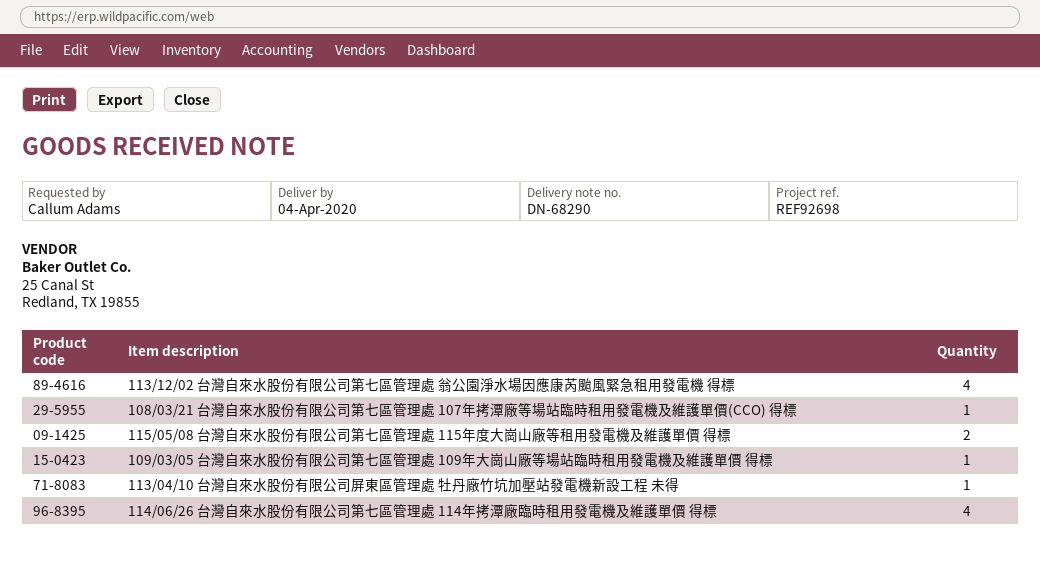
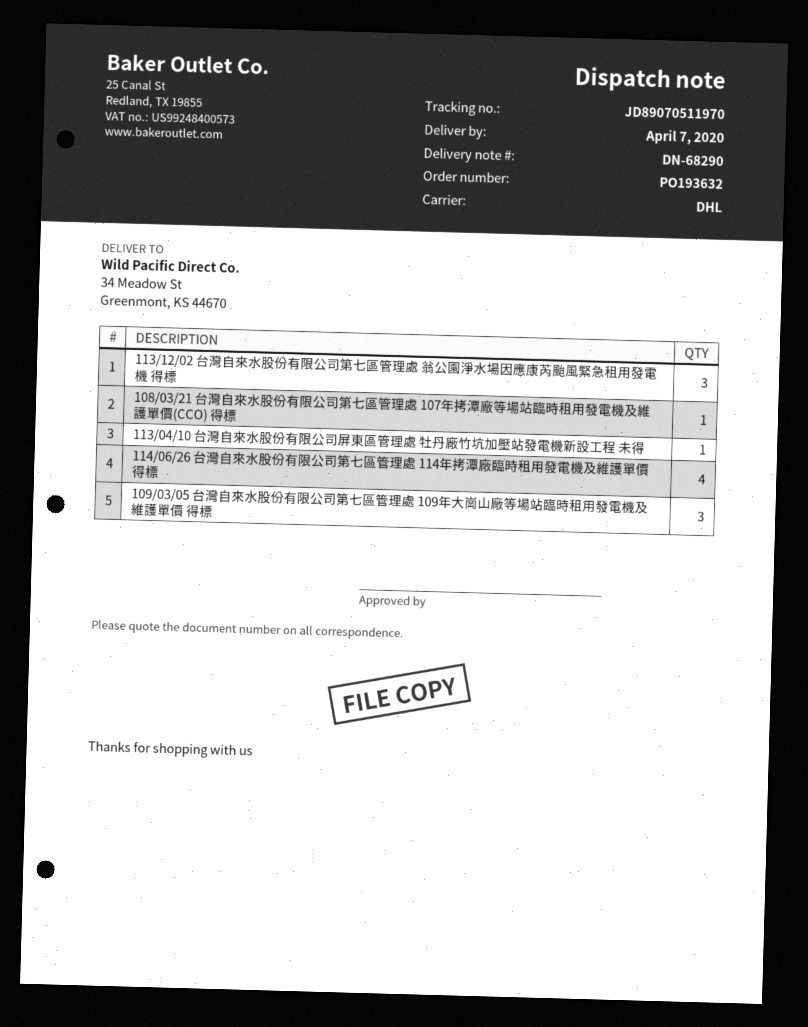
delivery date: 2020-04-04 -> 2020-04-07
113/12/02 台灣自來水股份有限公司第七區管理處 翁公園淨水場因應康芮颱風緊急租用發電機 得標: 4 -> 3
115/05/08 台灣自來水股份有限公司第七區管理處 115年度大崗山廠等租用發電機及維護單價 得標: 2 -> none
109/03/05 台灣自來水股份有限公司第七區管理處 109年大崗山廠等場站臨時租用發電機及維護單價 得標: 1 -> 3

